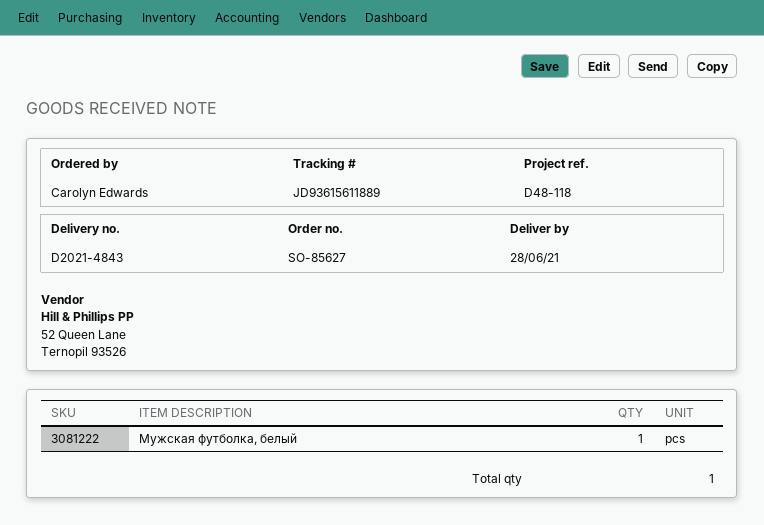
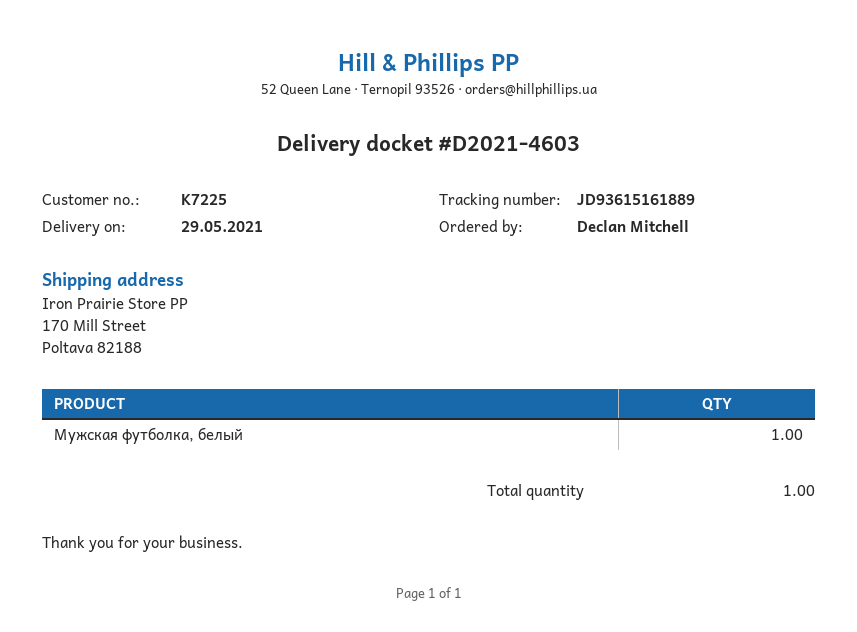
delivery note number: D2021-4843 -> D2021-4603
delivery date: 2021-06-28 -> 2021-05-29
ordered by: Carolyn Edwards -> Declan Mitchell
tracking number: JD93615611889 -> JD93615161889

